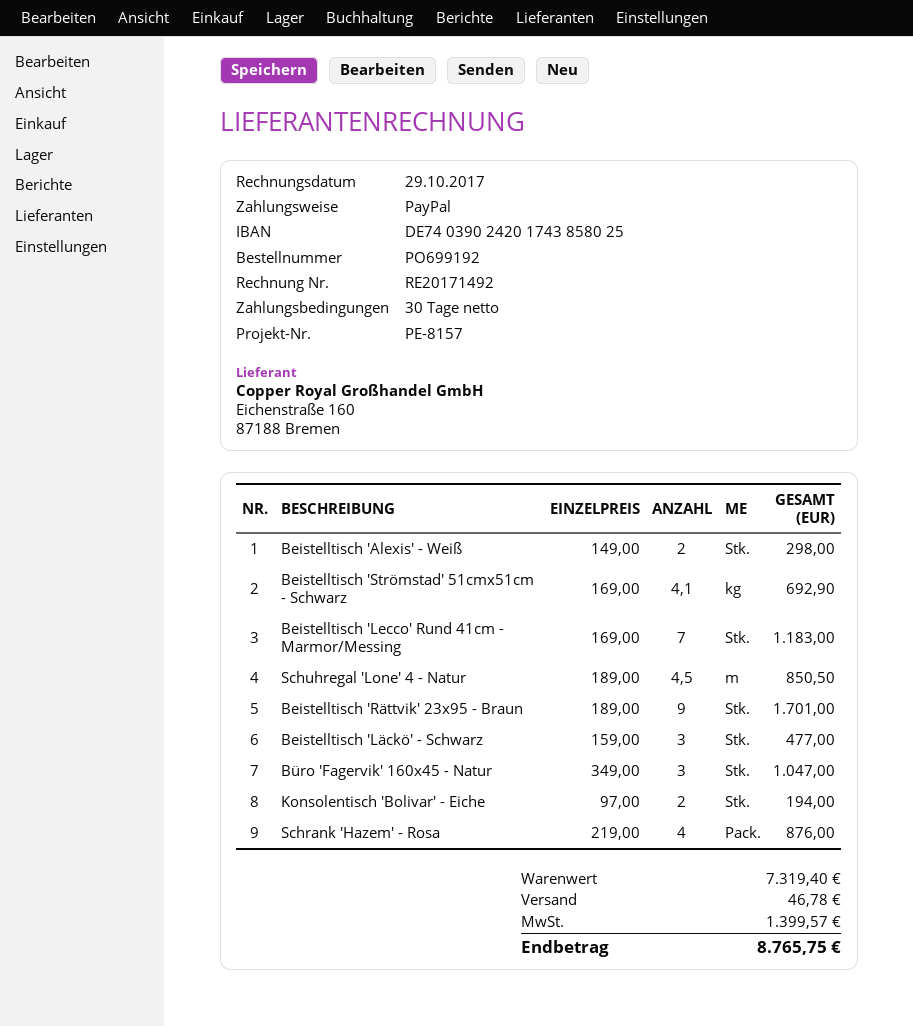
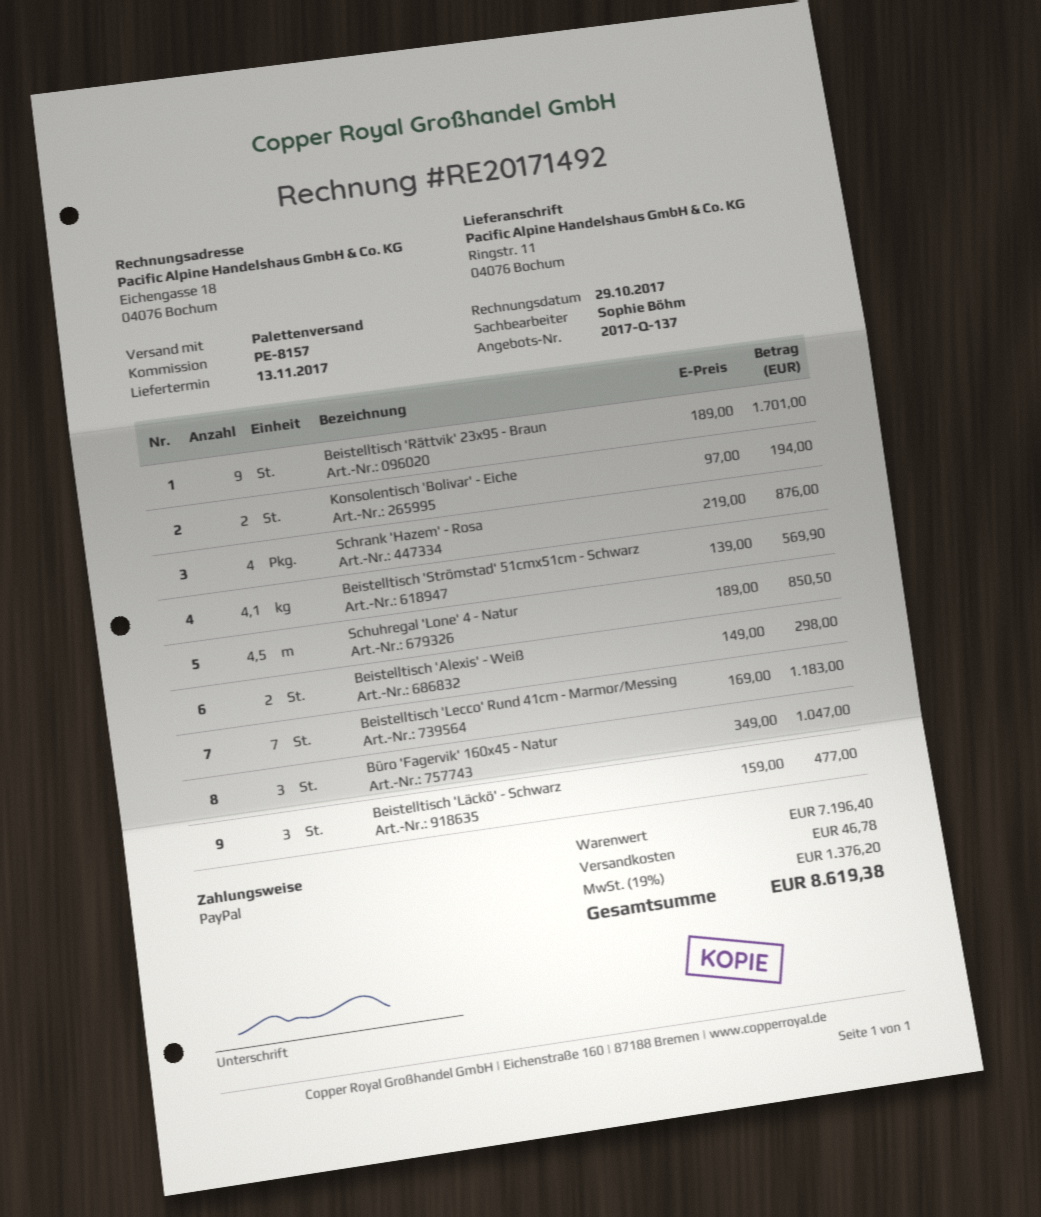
Beistelltisch 'Strömstad' 51cmx51cm - Schwarz: 4.1 x 169.00 = 692.90 -> 4.1 x 139.00 = 569.90
subtotal: 7319.40 -> 7196.40
tax: 1399.57 -> 1376.20
total: 8765.75 -> 8619.38

